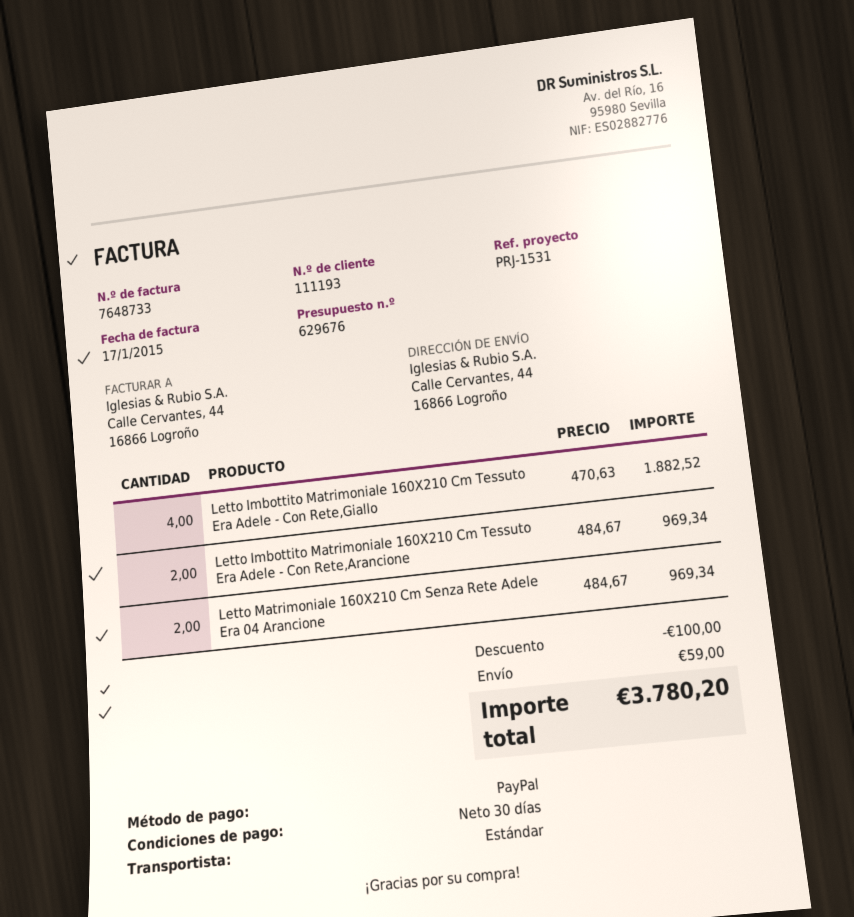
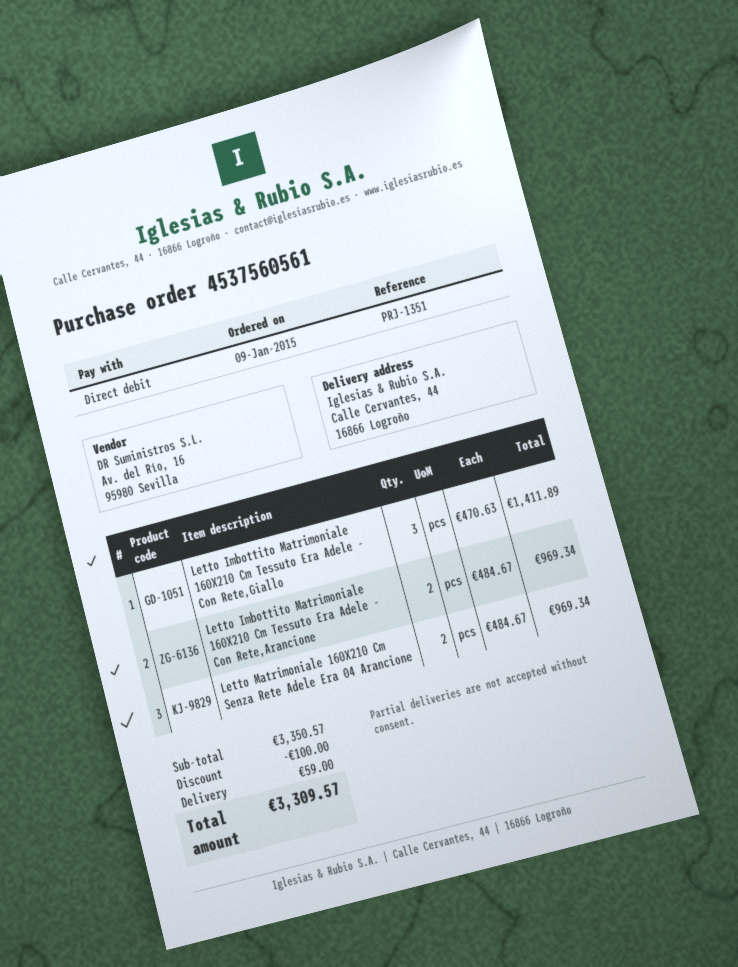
reference: PRJ-1531 -> PRJ-1351
payment method: PayPal -> direct debit
Letto Imbottito Matrimoniale 160X210 Cm Tessuto Era Adele - Con Rete,Giallo: 4 x 470.63 = 1882.52 -> 3 x 470.63 = 1411.89
total: 3780.20 -> 3309.57

